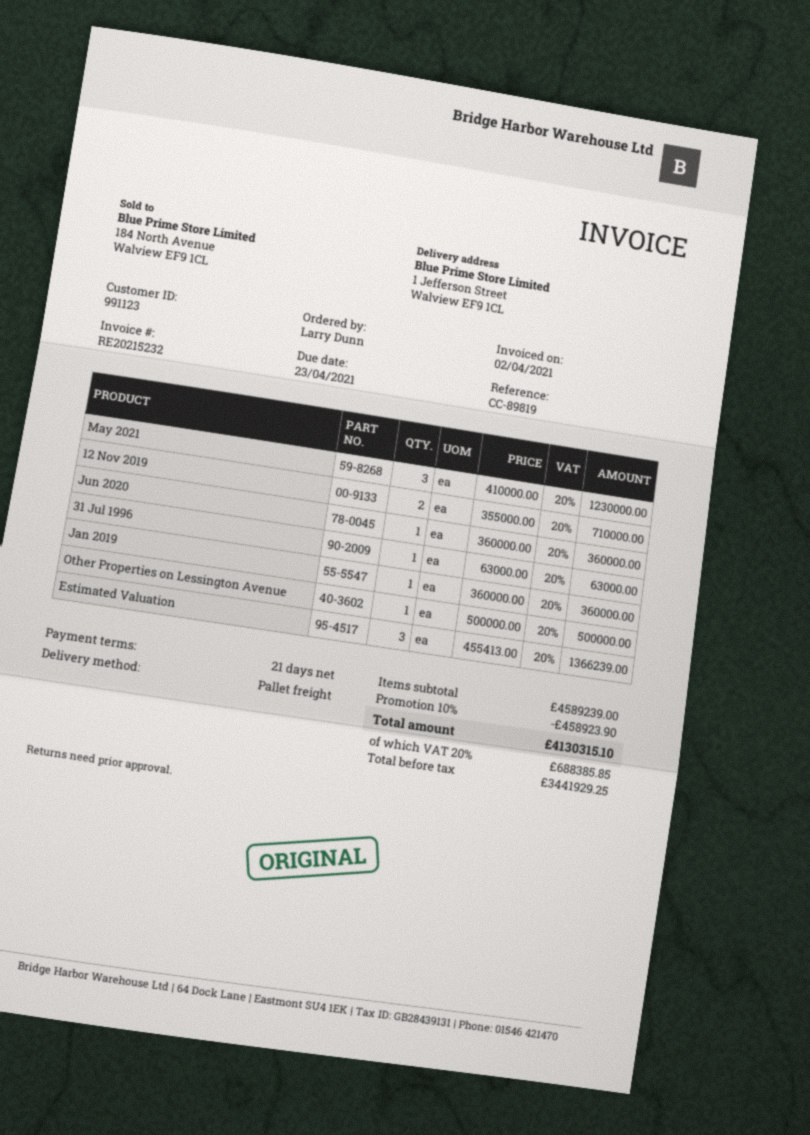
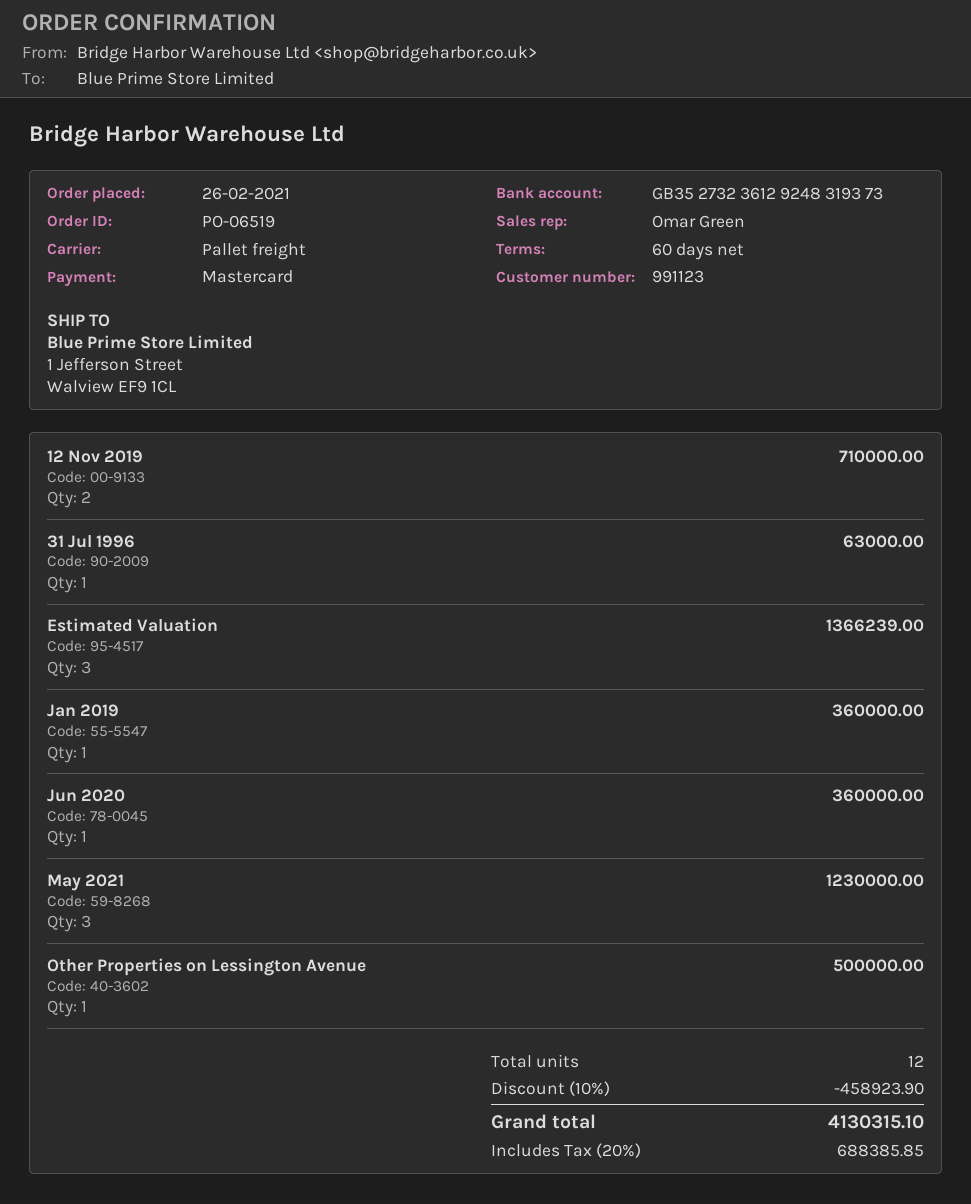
payment terms: 21 days -> 60 days

